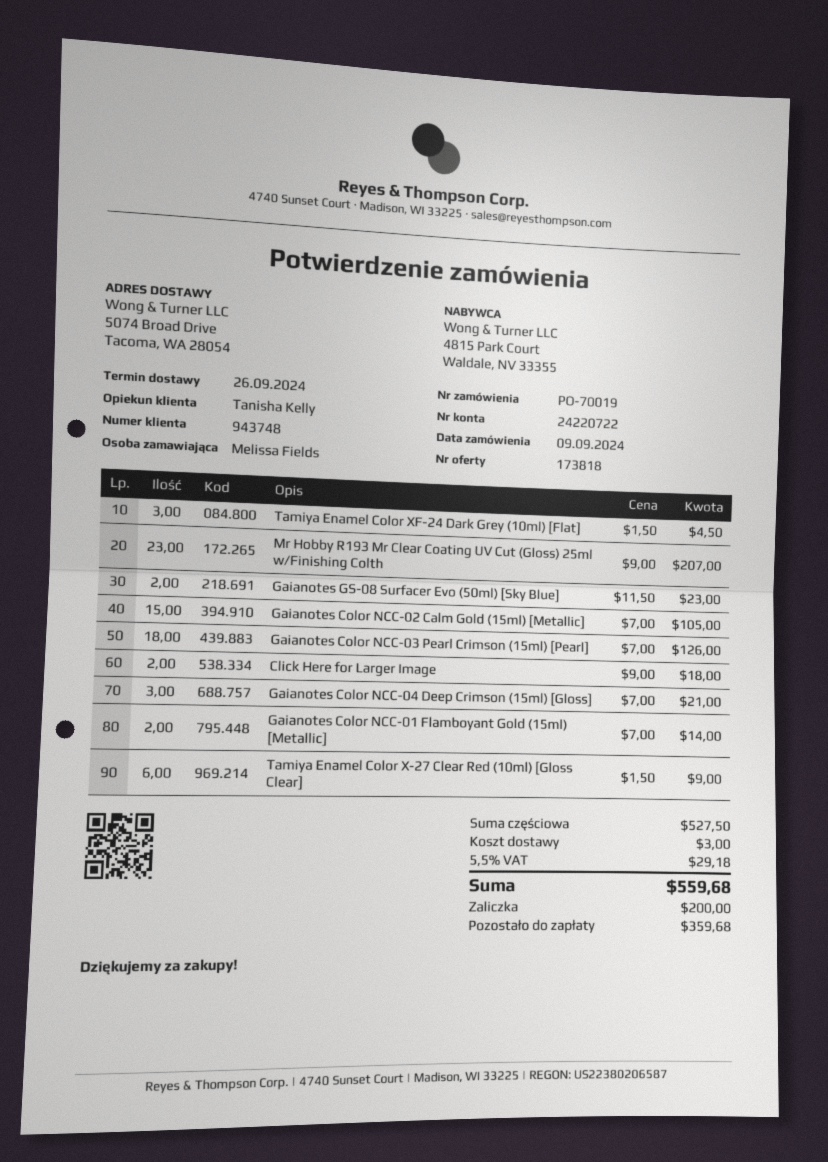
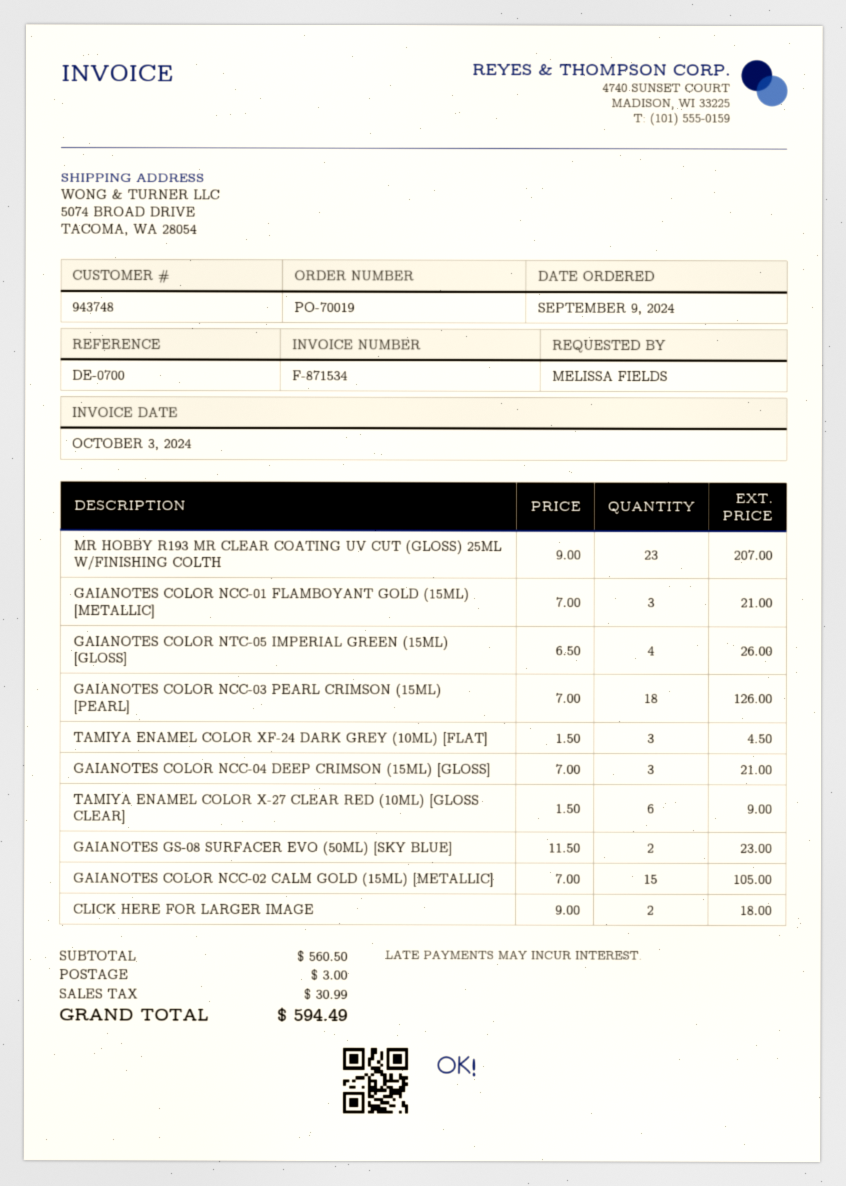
Gaianotes Color NCC-01 Flamboyant Gold (15ml) [Metallic]: 2 x 7.00 = 14.00 -> 3 x 7.00 = 21.00
GAIANOTES COLOR NTC-05 IMPERIAL GREEN (15ML) [GLOSS]: none -> 4 x 6.50 = 26.00
subtotal: 527.50 -> 560.50
tax: 29.18 -> 30.99
total: 559.68 -> 594.49

